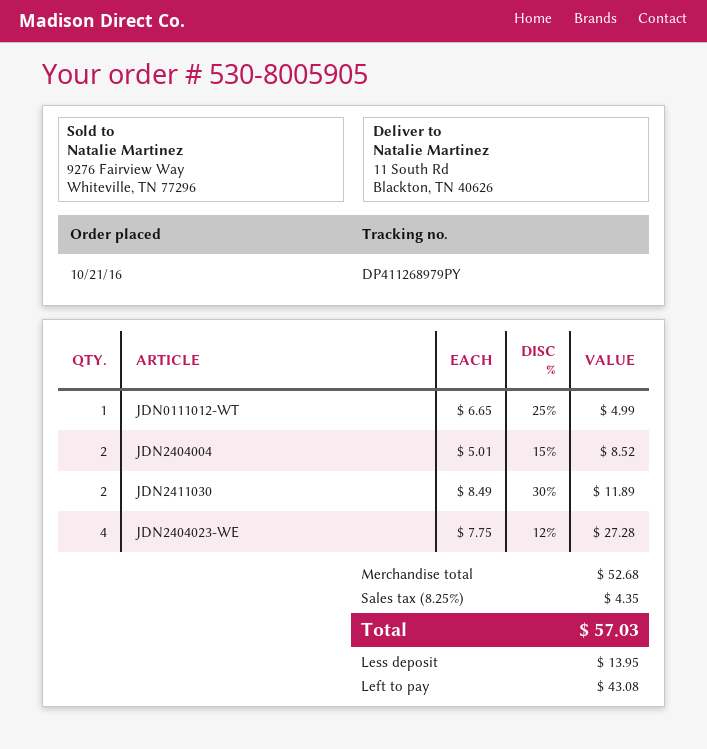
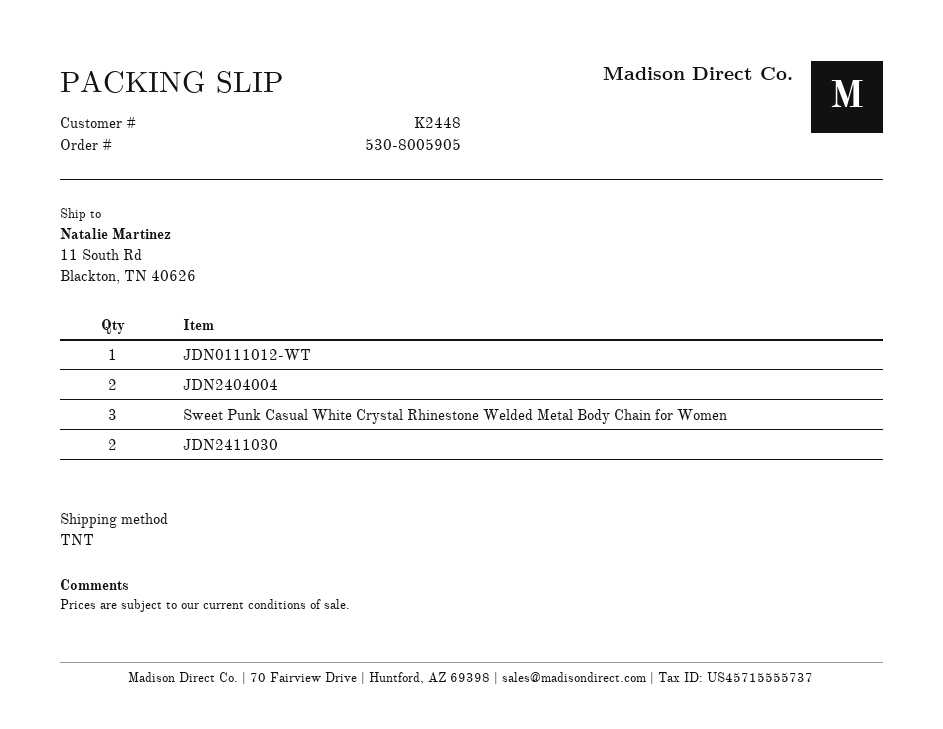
JDN2404023-WE: 4 -> none
Sweet Punk Casual White Crystal Rhinestone Welded Metal Body Chain for Women: none -> 3

